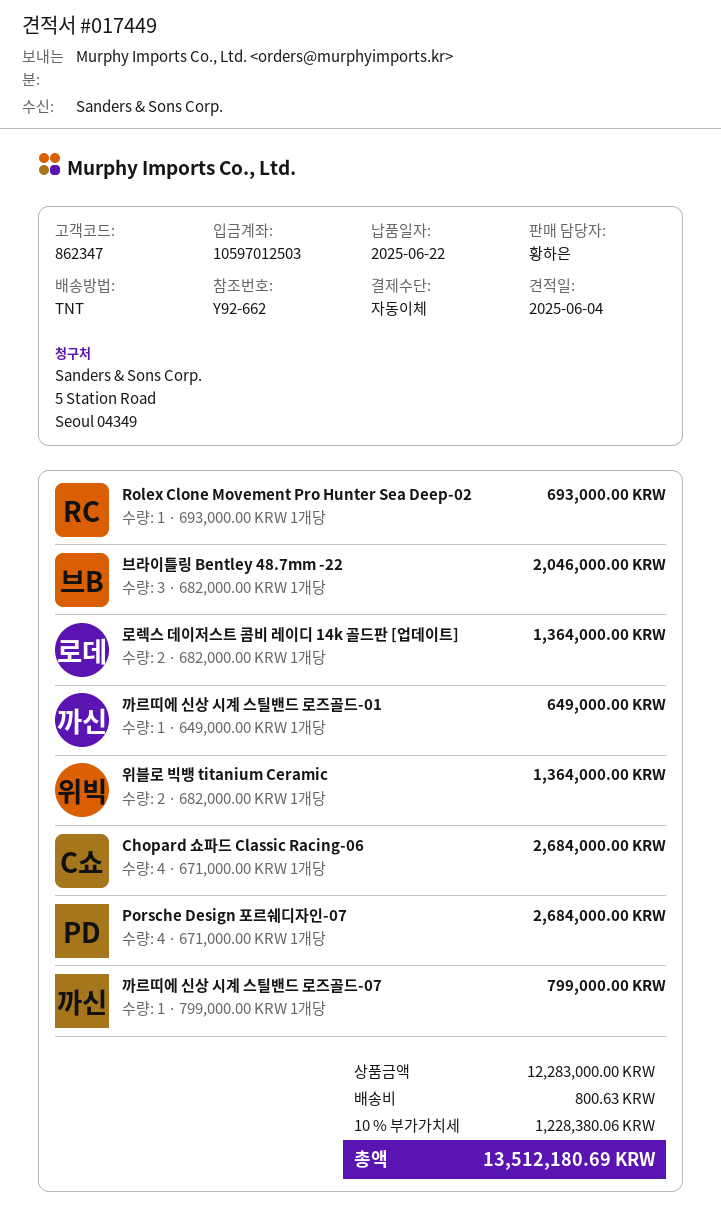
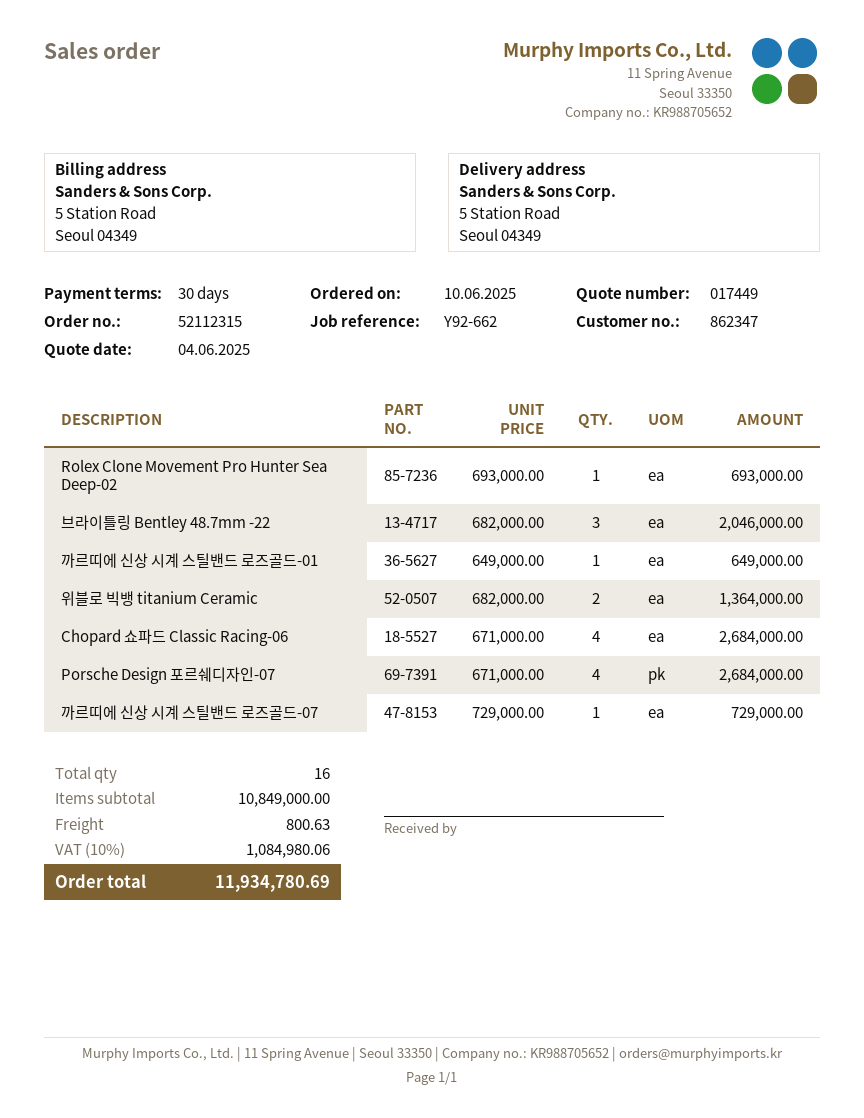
로렉스 데이저스트 콤비 레이디 14k 골드판 [업데이트]: 2 x 682000.00 = 1364000.00 -> none
까르띠에 신상 시계 스틸밴드 로즈골드-07: 1 x 799000.00 = 799000.00 -> 1 x 729000.00 = 729000.00
subtotal: 12283000.00 -> 10849000.00
tax: 10% = 1228380.06 -> 10% = 1084980.06
total: 13512180.69 -> 11934780.69

